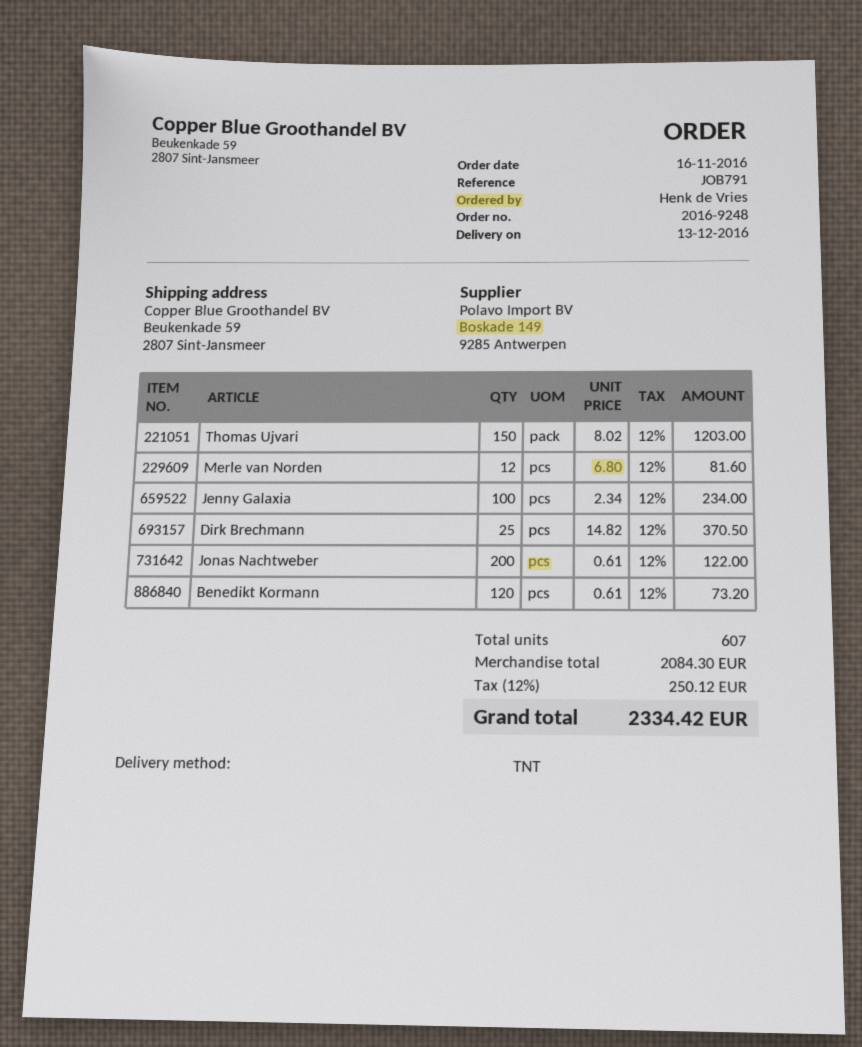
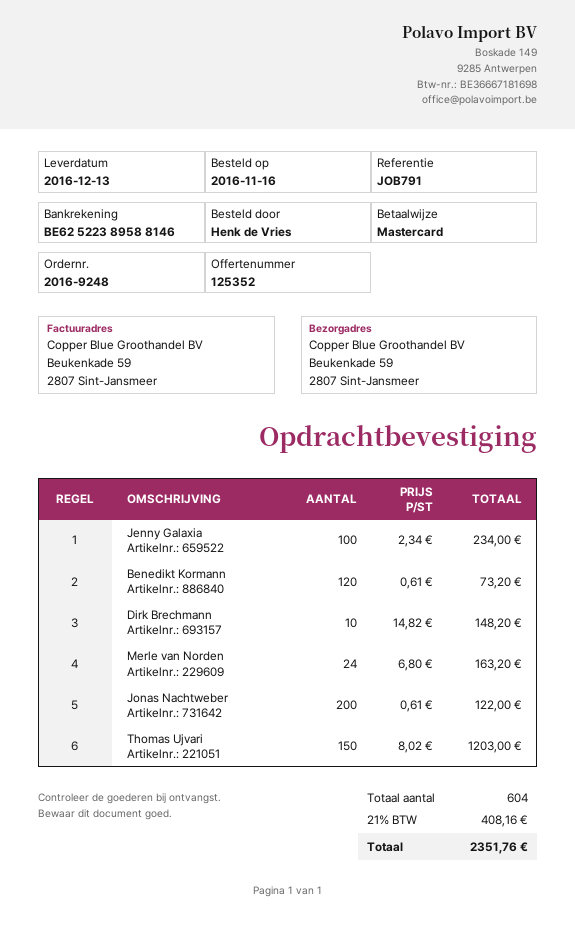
Merle van Norden: 12 x 6.80 = 81.60 -> 24 x 6.80 = 163.20
Dirk Brechmann: 25 x 14.82 = 370.50 -> 10 x 14.82 = 148.20
total quantity: 607 -> 604
tax: 12% = 250.12 -> 21% = 408.16
total: 2334.42 -> 2351.76

